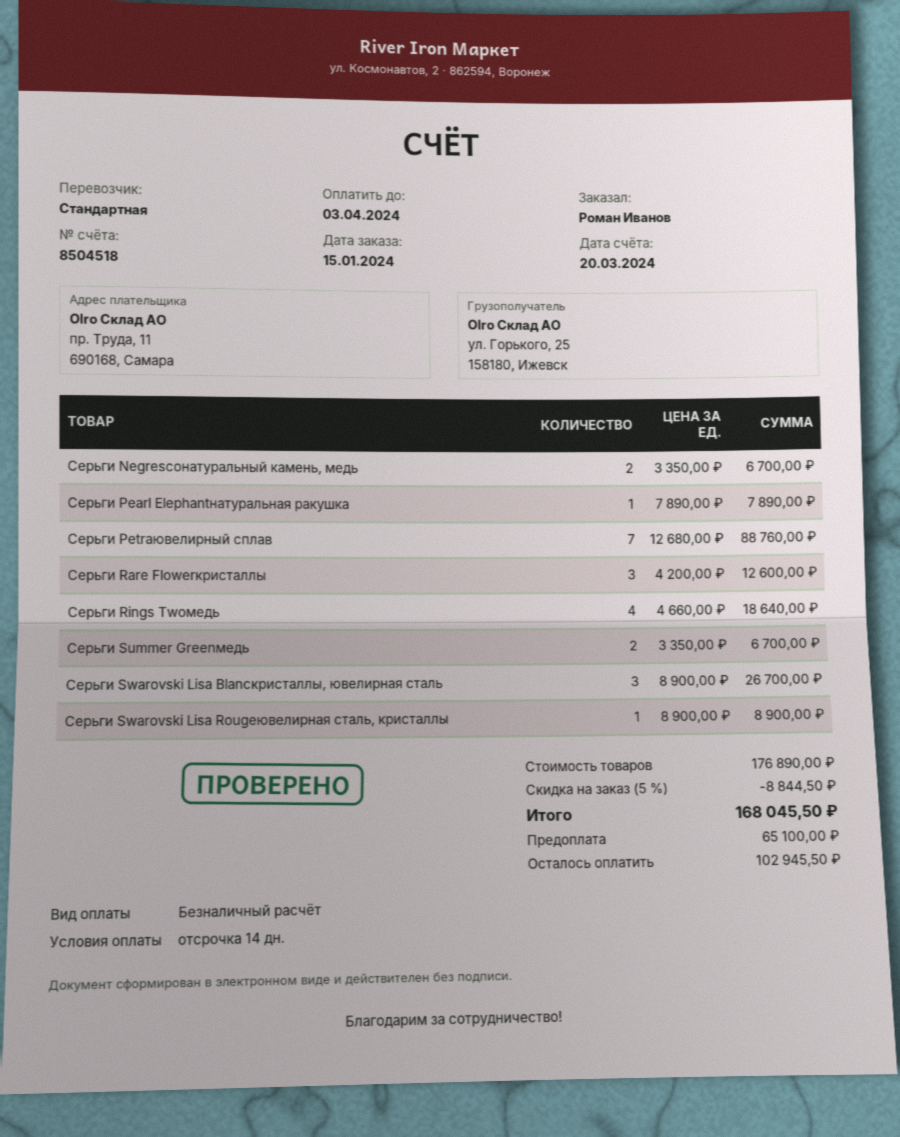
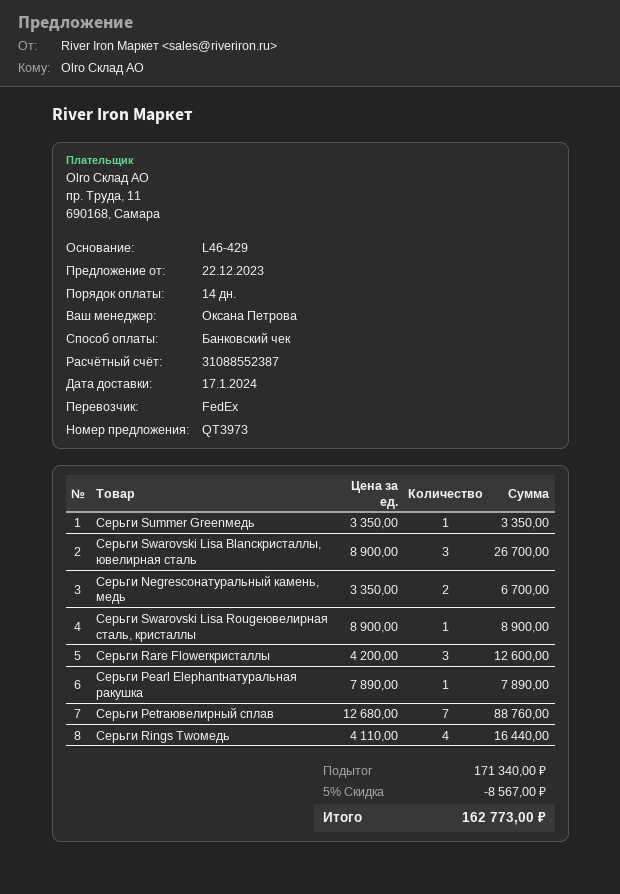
payment method: bank transfer -> cheque
shipping method: standard -> FedEx
Серьги Rings Twoмедь: 4 x 4660.00 = 18640.00 -> 4 x 4110.00 = 16440.00
Серьги Summer Greenмедь: 2 x 3350.00 = 6700.00 -> 1 x 3350.00 = 3350.00
subtotal: 176890.00 -> 171340.00
discount: 5% = 8844.50 -> 5% = 8567.00
total: 168045.50 -> 162773.00

